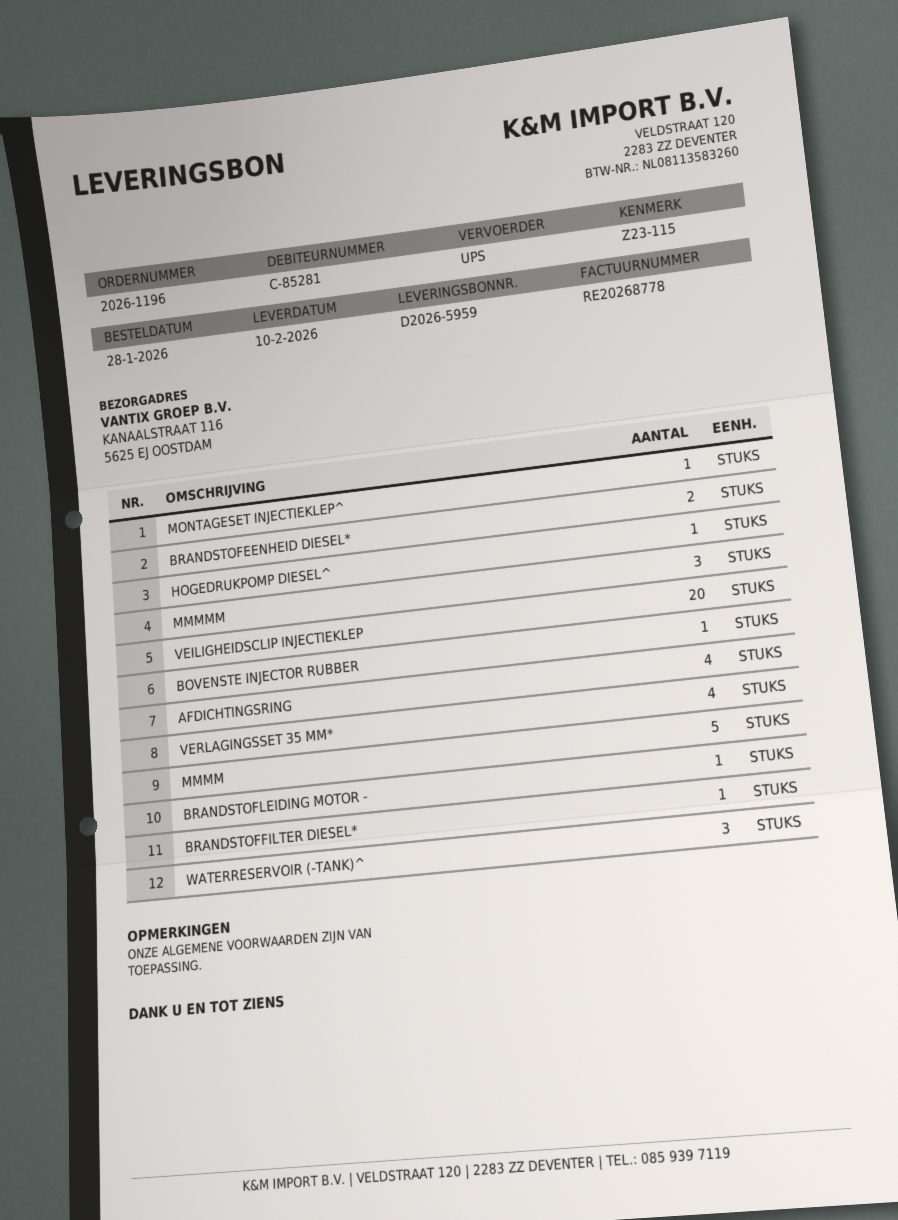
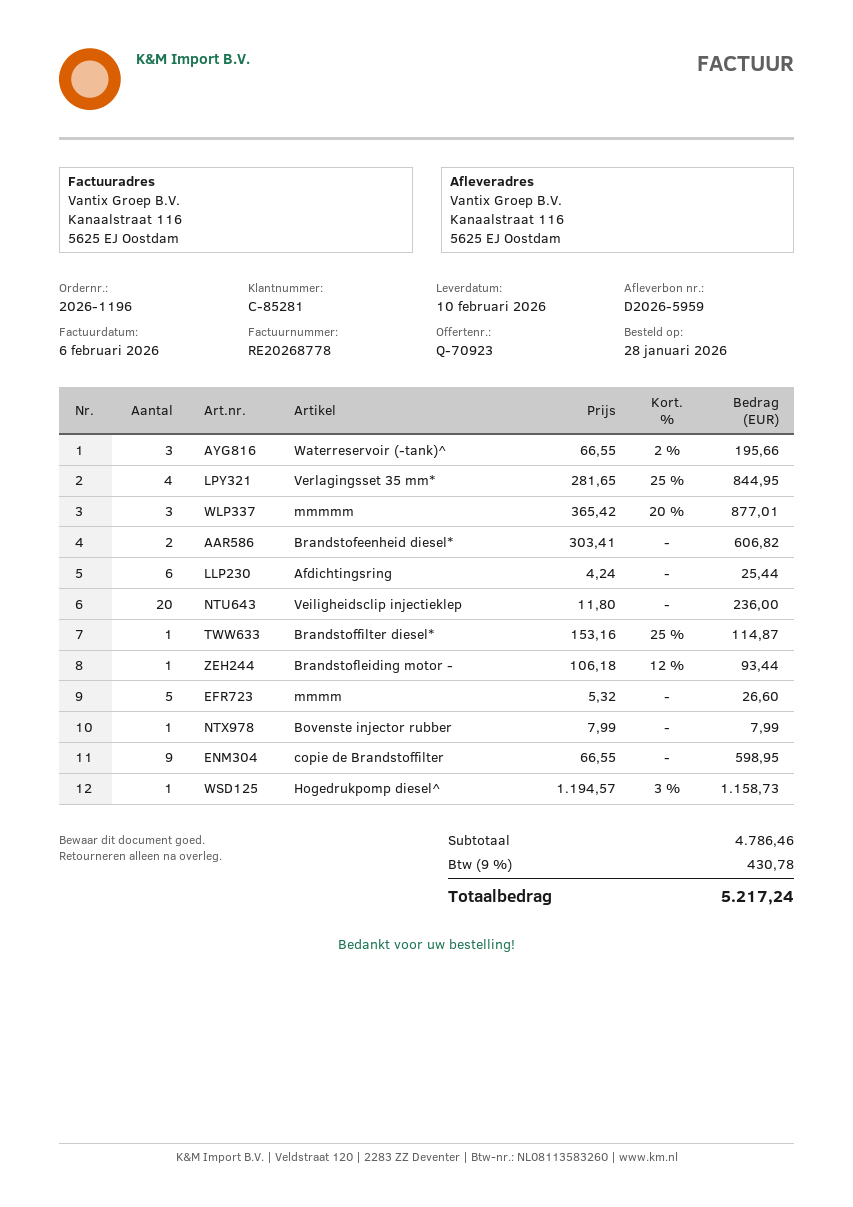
MONTAGESET INJECTIEKLEP^: 1 -> none
AFDICHTINGSRING: 4 -> 6
copie de Brandstoffilter: none -> 9

